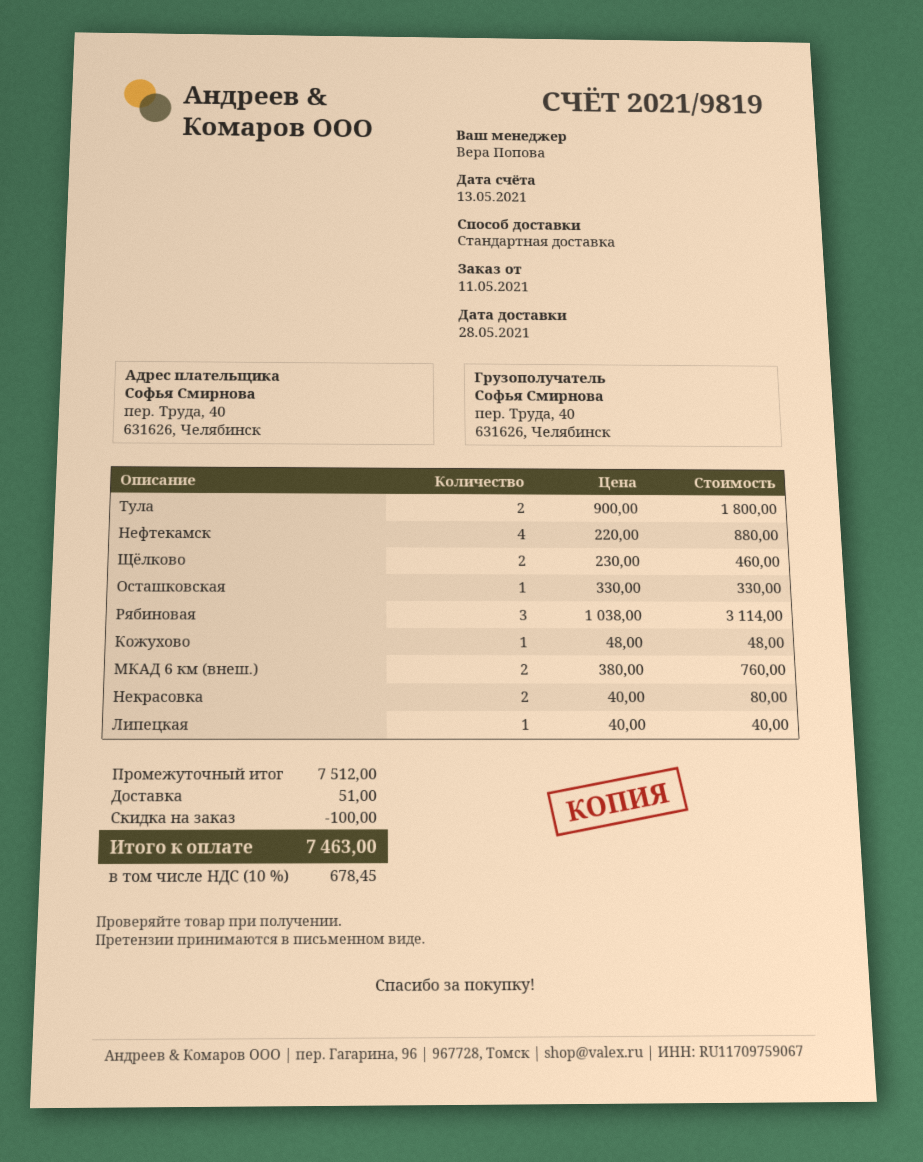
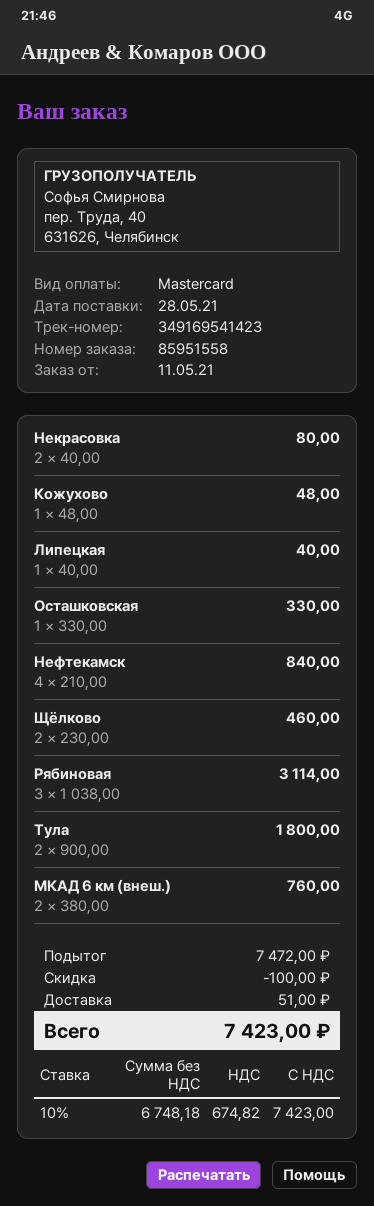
Нефтекамск: 4 x 220.00 = 880.00 -> 4 x 210.00 = 840.00
subtotal: 7512.00 -> 7472.00
tax: 10% = 678.45 -> 10% = 674.82
total: 7463.00 -> 7423.00

